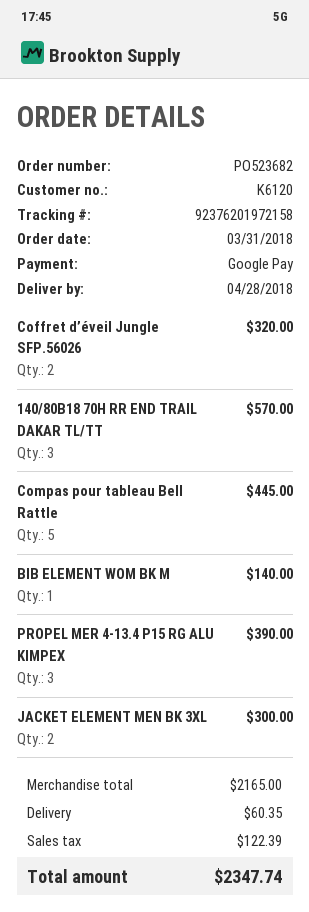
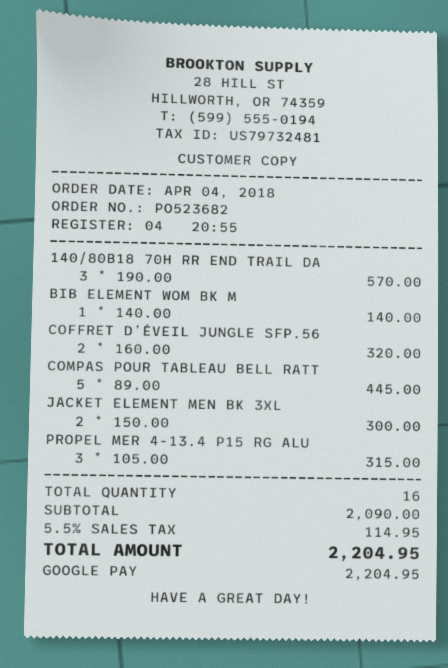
order date: 2018-03-31 -> 2018-04-04
PROPEL MER 4-13.4 P15 RG ALU KIMPEX: 3 for 390.00 -> 3 for 315.00
subtotal: 2165.00 -> 2090.00
shipping: 60.35 -> none
tax: 122.39 -> 114.95
total: 2347.74 -> 2204.95

